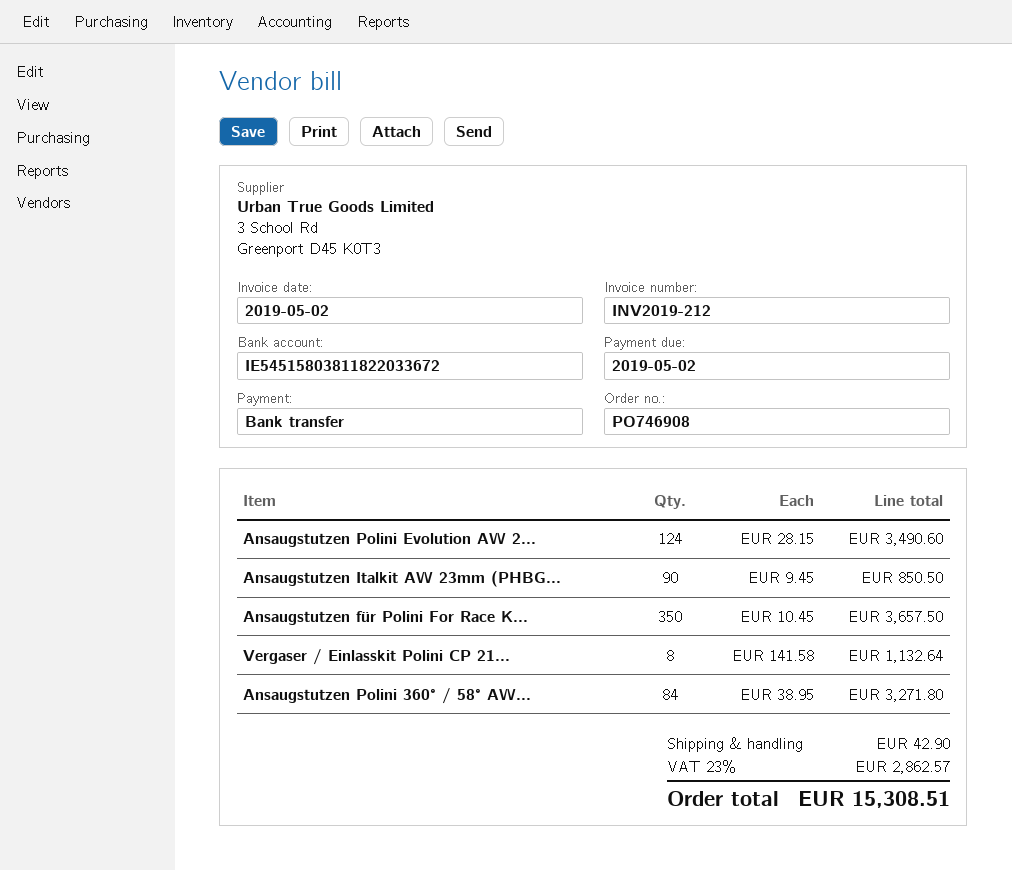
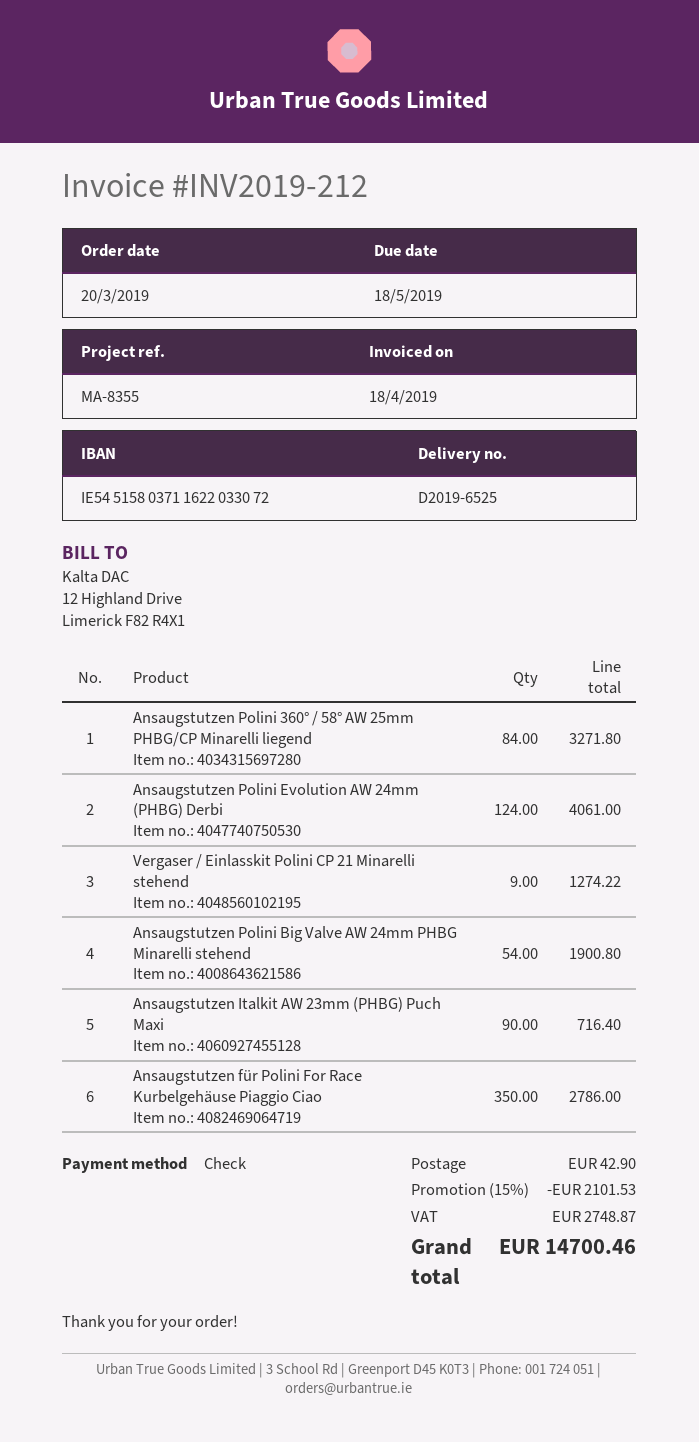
invoice date: 2019-05-02 -> 2019-04-18
due date: 2019-05-02 -> 2019-05-18
payment method: bank transfer -> cheque
bank account: IE54515803811822033672 -> IE54515803711622033072
Ansaugstutzen Polini Evolution AW 2...: 124 for 3490.60 -> 124 for 4061.00
Ansaugstutzen Italkit AW 23mm (PHBG...: 90 for 850.50 -> 90 for 716.40
Ansaugstutzen für Polini For Race K...: 350 for 3657.50 -> 350 for 2786.00
Vergaser / Einlasskit Polini CP 21...: 8 for 1132.64 -> 9 for 1274.22
Ansaugstutzen Polini Big Valve AW 24mm PHBG Minarelli stehend: none -> 54 for 1900.80
discount: none -> 15% = 2101.53
tax: 2862.57 -> 2748.87
total: 15308.51 -> 14700.46

